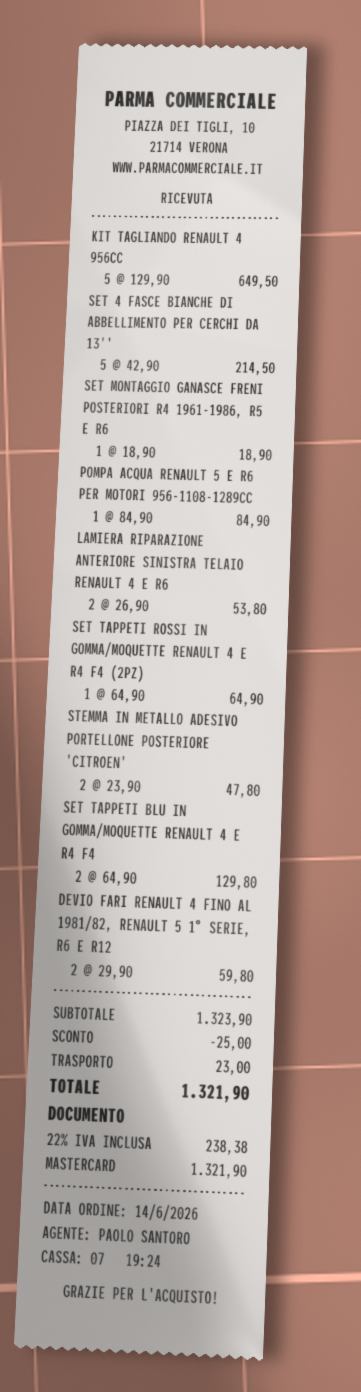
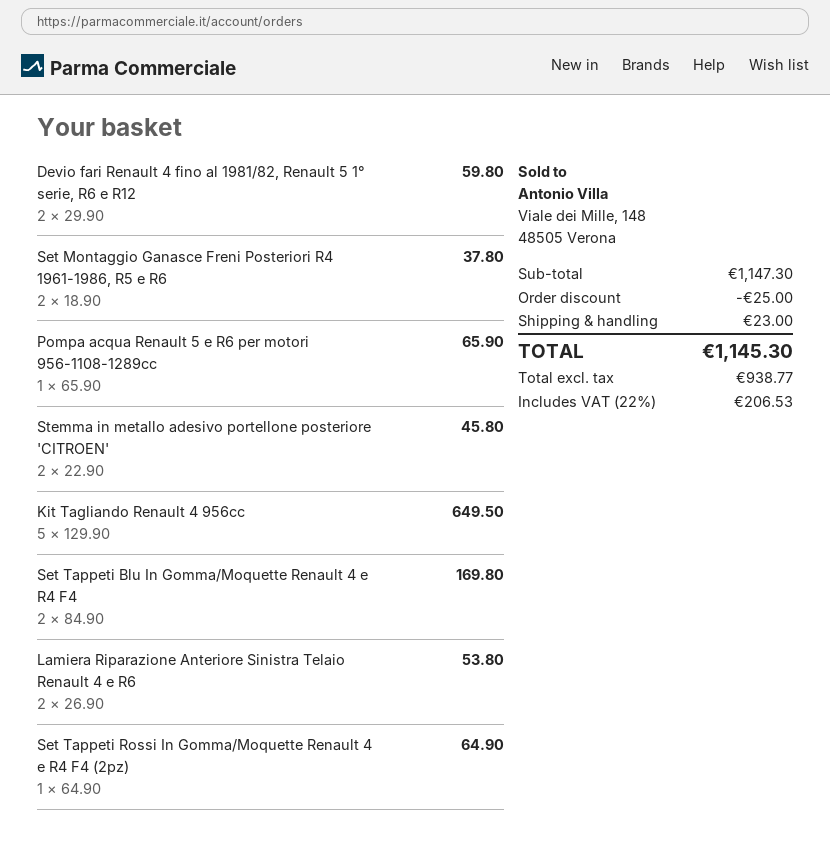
SET 4 FASCE BIANCHE DI ABBELLIMENTO PER CERCHI DA 13'': 5 x 42.90 = 214.50 -> none
SET MONTAGGIO GANASCE FRENI POSTERIORI R4 1961-1986, R5 E R6: 1 x 18.90 = 18.90 -> 2 x 18.90 = 37.80
POMPA ACQUA RENAULT 5 E R6 PER MOTORI 956-1108-1289CC: 1 x 84.90 = 84.90 -> 1 x 65.90 = 65.90
STEMMA IN METALLO ADESIVO PORTELLONE POSTERIORE 'CITROEN': 2 x 23.90 = 47.80 -> 2 x 22.90 = 45.80
SET TAPPETI BLU IN GOMMA/MOQUETTE RENAULT 4 E R4 F4: 2 x 64.90 = 129.80 -> 2 x 84.90 = 169.80
subtotal: 1323.90 -> 1147.30
tax: 22% = 238.38 -> 22% = 206.53
total: 1321.90 -> 1145.30

